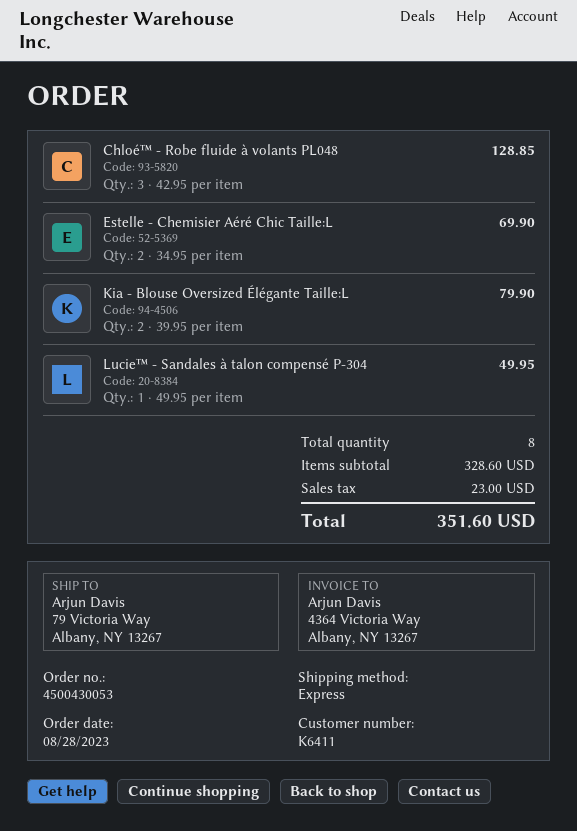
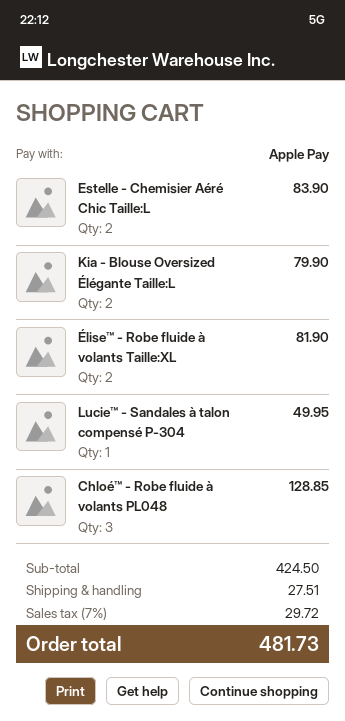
Estelle - Chemisier Aéré Chic Taille:L: 2 for 69.90 -> 2 for 83.90
Élise™ - Robe fluide à volants Taille:XL: none -> 2 for 81.90
subtotal: 328.60 -> 424.50
shipping: none -> 27.51
tax: 23.00 -> 29.72
total: 351.60 -> 481.73

